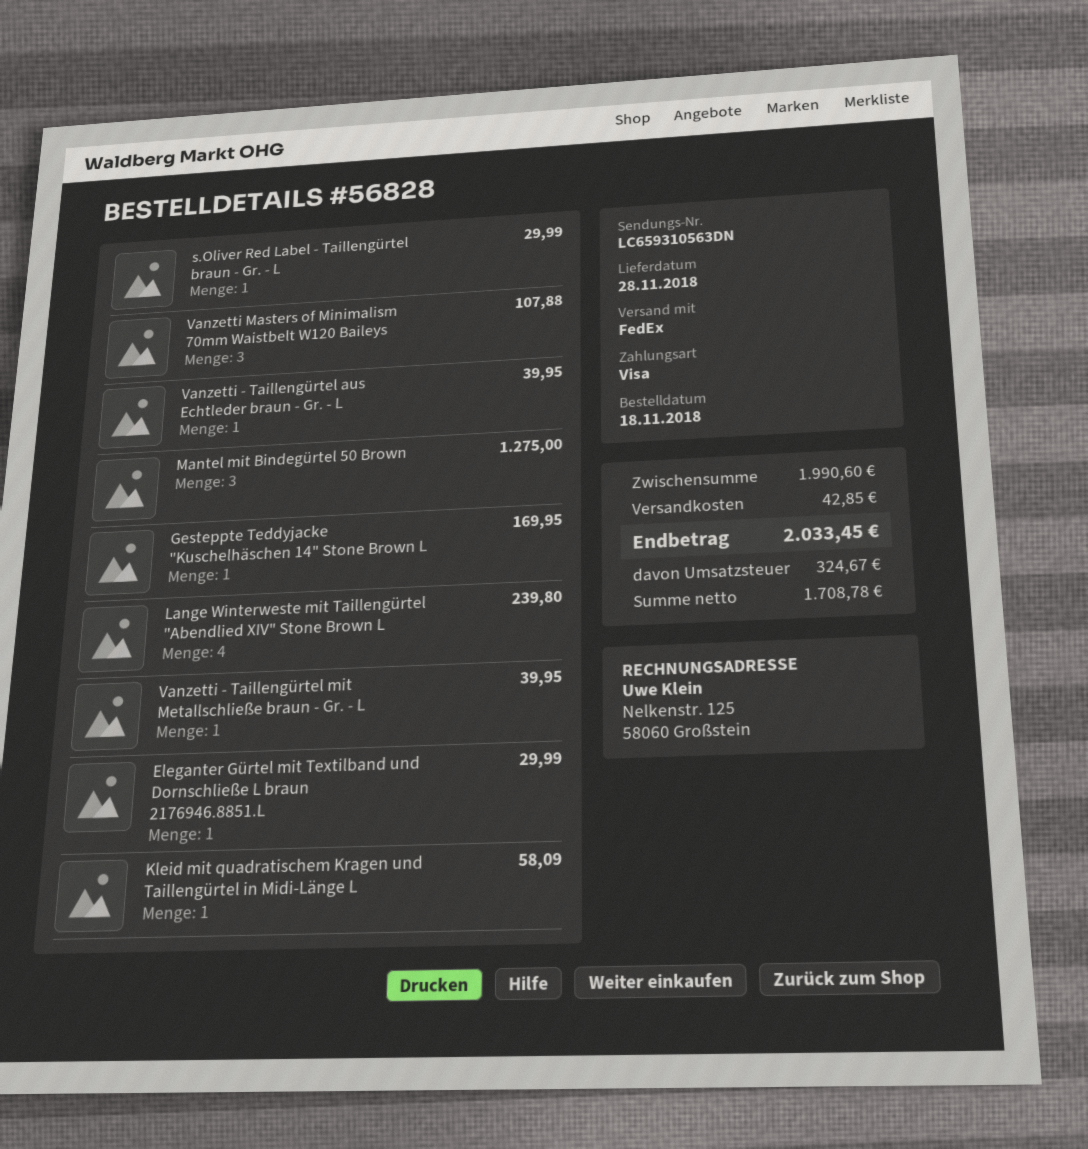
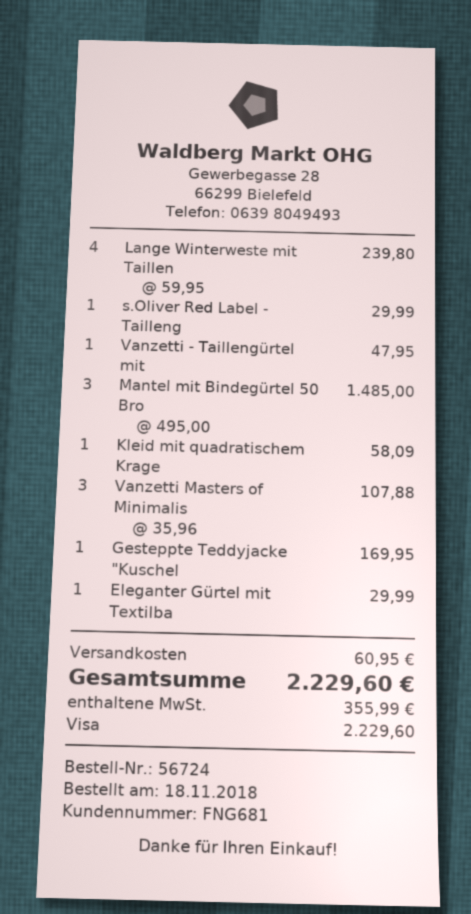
order number: 56828 -> 56724
Vanzetti - Taillengürtel aus Echtleder braun - Gr. - L: 1 for 39.95 -> none
Mantel mit Bindegürtel 50 Brown: 3 for 1275.00 -> 3 for 1485.00
Vanzetti - Taillengürtel mit Metallschließe braun - Gr. - L: 1 for 39.95 -> 1 for 47.95
shipping: 42.85 -> 60.95
tax: 324.67 -> 355.99
total: 2033.45 -> 2229.60

